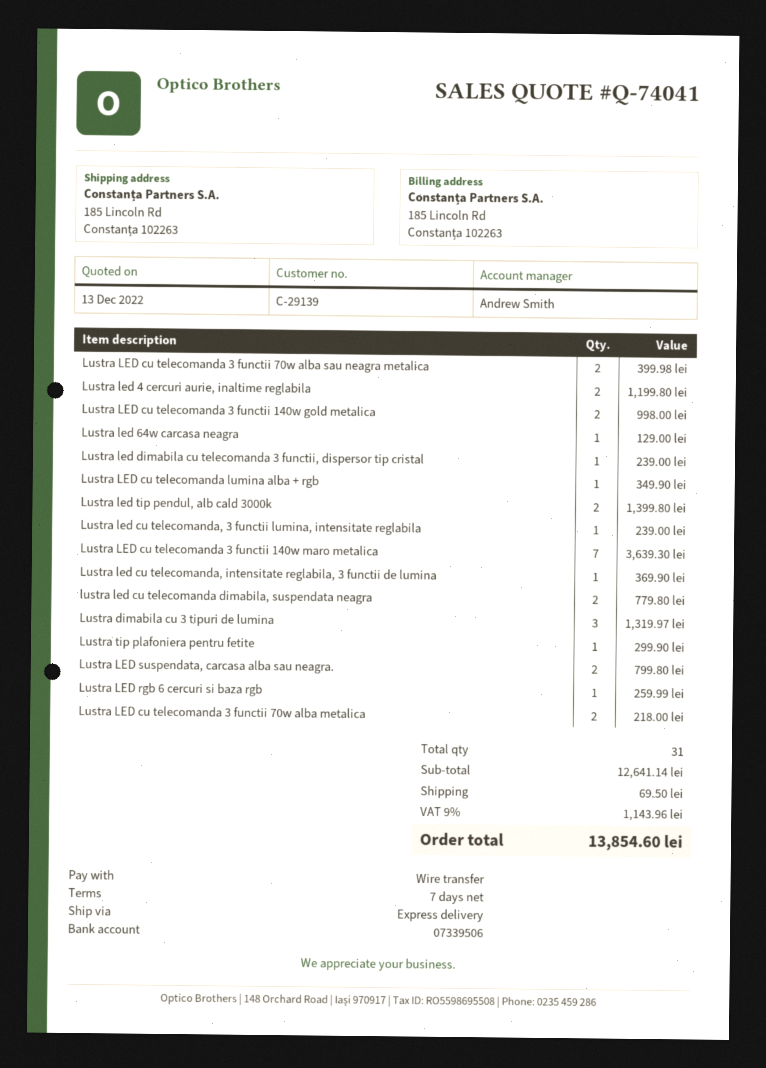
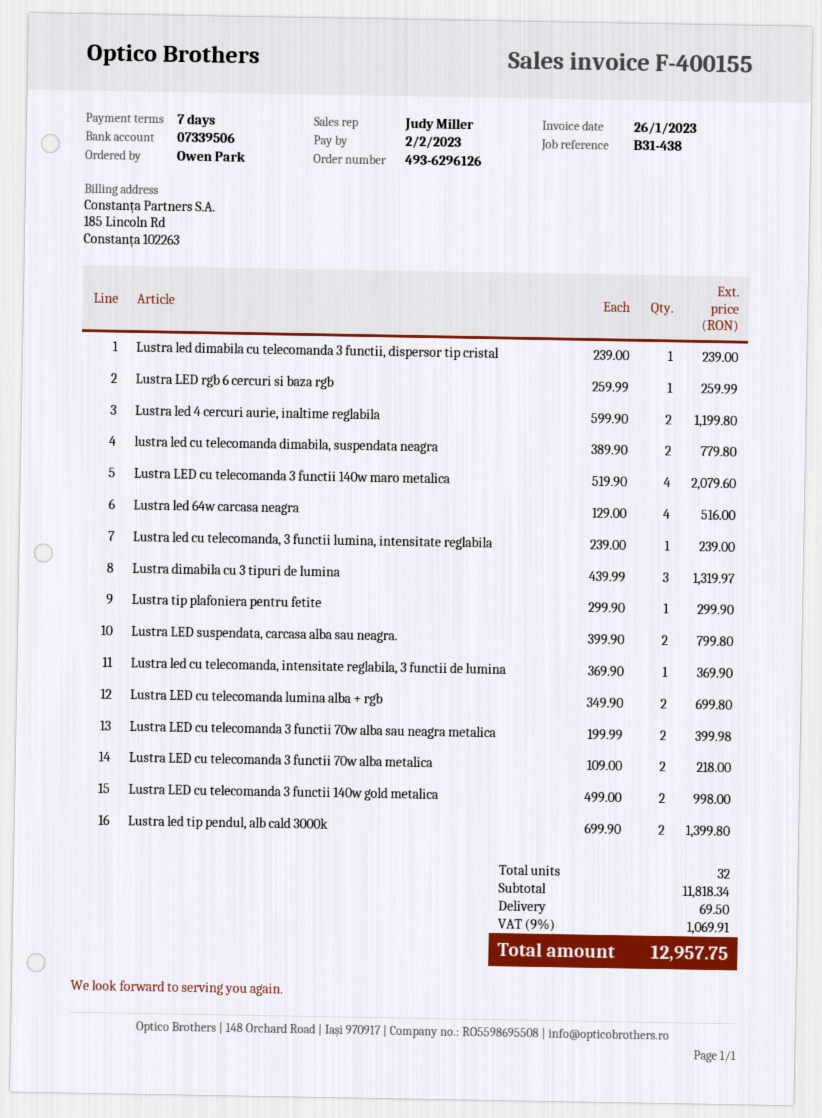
sales rep: Andrew Smith -> Judy Miller
Lustra led 64w carcasa neagra: 1 for 129.00 -> 4 for 516.00
Lustra LED cu telecomanda lumina alba + rgb: 1 for 349.90 -> 2 for 699.80
Lustra LED cu telecomanda 3 functii 140w maro metalica: 7 for 3639.30 -> 4 for 2079.60
total quantity: 31 -> 32
subtotal: 12641.14 -> 11818.34
tax: 9% = 1143.96 -> 9% = 1069.91
total: 13854.60 -> 12957.75

